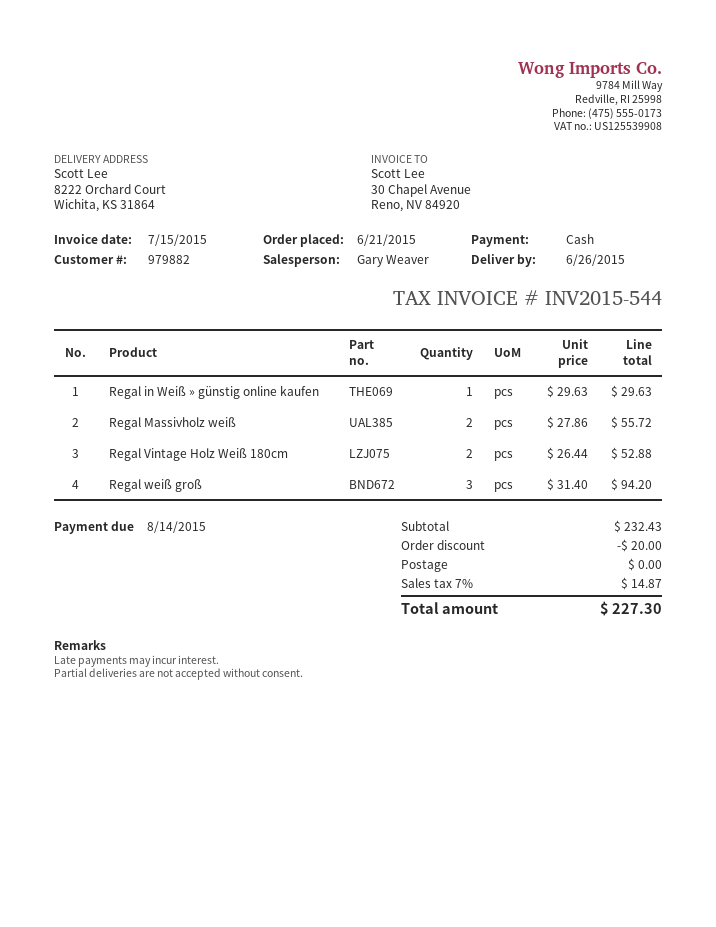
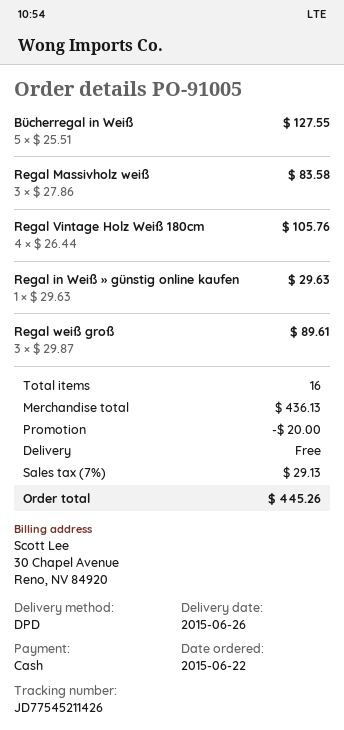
order date: 2015-06-21 -> 2015-06-22
Regal Massivholz weiß: 2 x 27.86 = 55.72 -> 3 x 27.86 = 83.58
Regal Vintage Holz Weiß 180cm: 2 x 26.44 = 52.88 -> 4 x 26.44 = 105.76
Regal weiß groß: 3 x 31.40 = 94.20 -> 3 x 29.87 = 89.61
Bücherregal in Weiß: none -> 5 x 25.51 = 127.55
subtotal: 232.43 -> 436.13
tax: 7% = 14.87 -> 7% = 29.13
total: 227.30 -> 445.26

